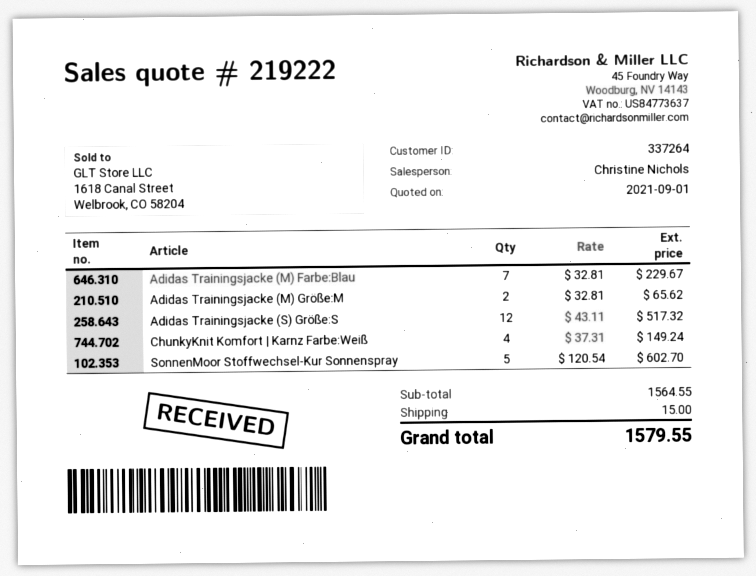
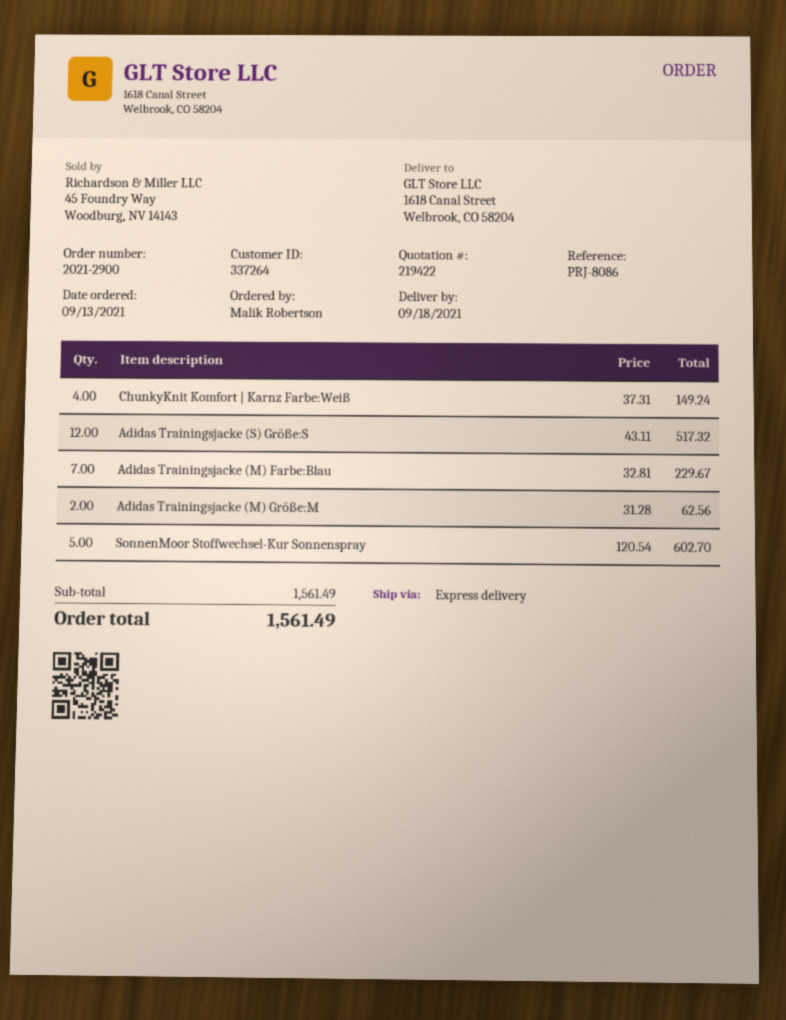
quote number: 219222 -> 219422
Adidas Trainingsjacke (M) Größe:M: 2 x 32.81 = 65.62 -> 2 x 31.28 = 62.56
subtotal: 1564.55 -> 1561.49
shipping: 15.00 -> none
total: 1579.55 -> 1561.49

